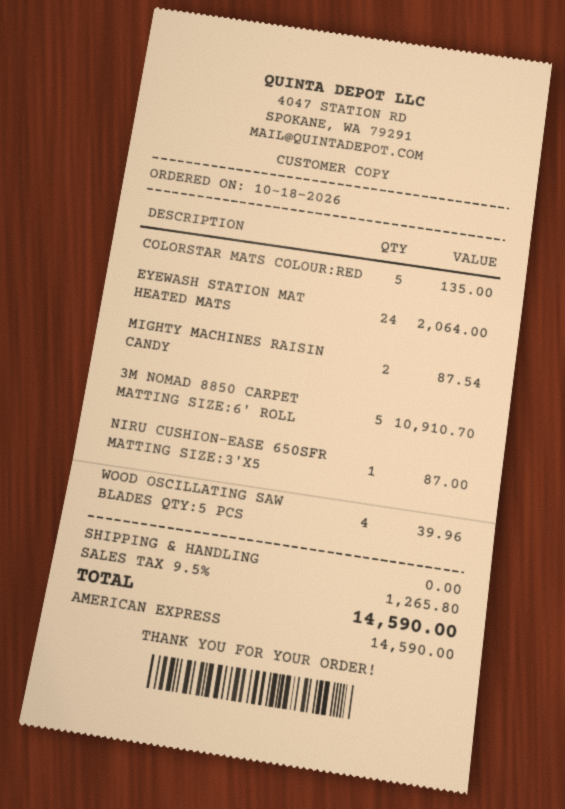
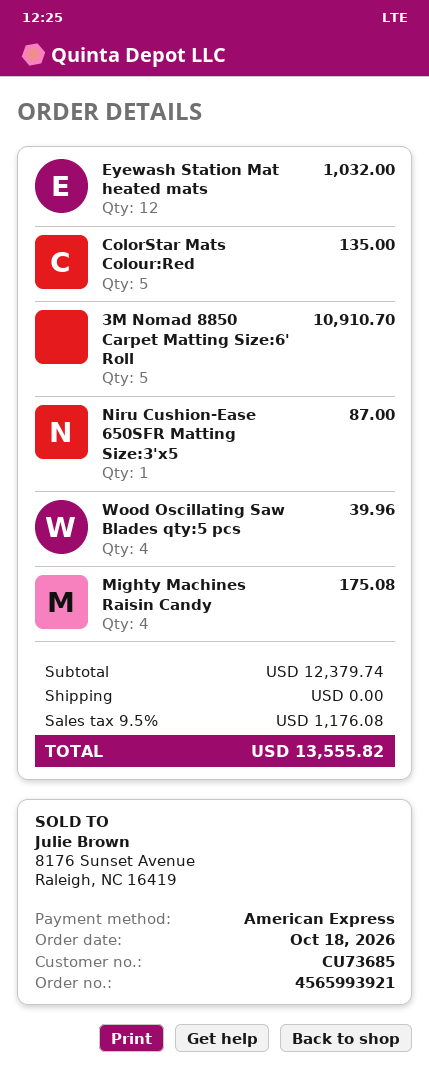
EYEWASH STATION MAT HEATED MATS: 24 for 2064.00 -> 12 for 1032.00
MIGHTY MACHINES RAISIN CANDY: 2 for 87.54 -> 4 for 175.08
tax: 9.5% = 1265.80 -> 9.5% = 1176.08
total: 14590.00 -> 13555.82

